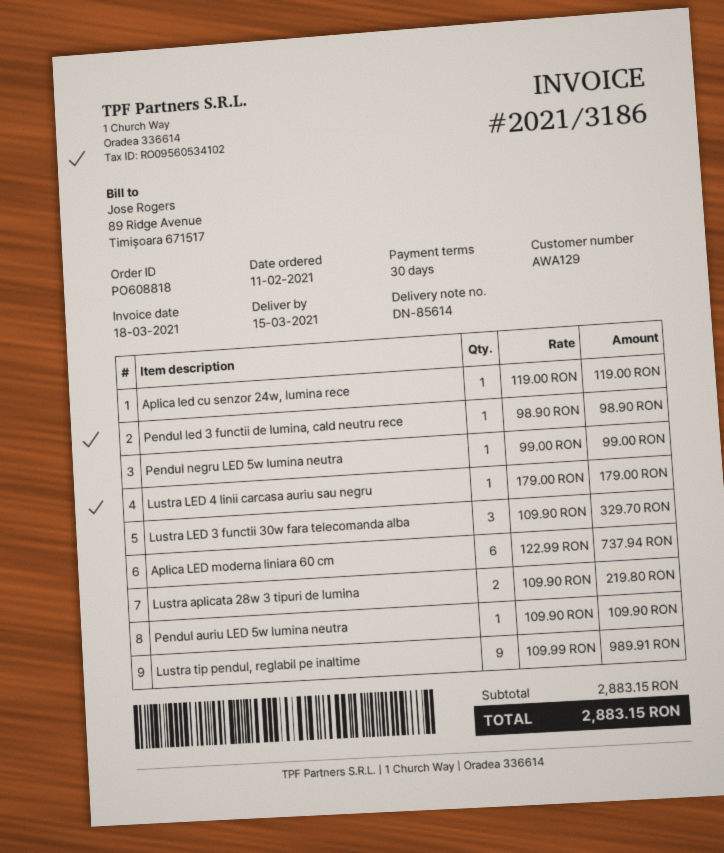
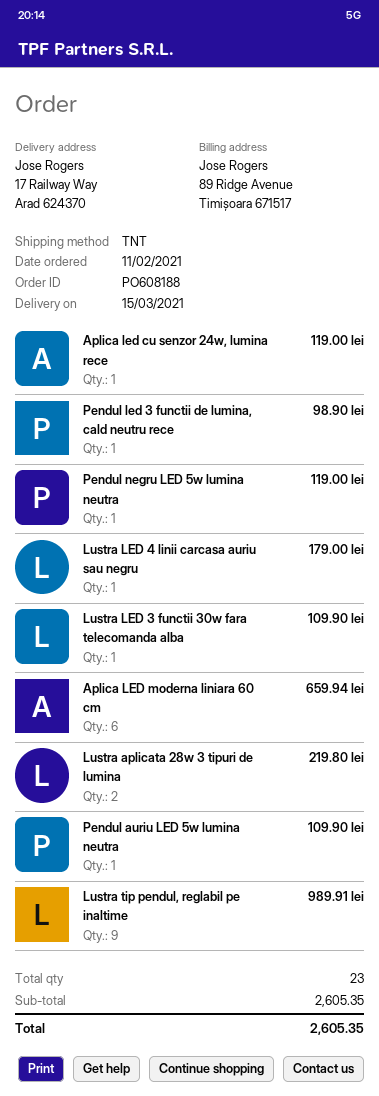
order number: PO608818 -> PO608188
Pendul negru LED 5w lumina neutra: 1 for 99.00 -> 1 for 119.00
Lustra LED 3 functii 30w fara telecomanda alba: 3 for 329.70 -> 1 for 109.90
Aplica LED moderna liniara 60 cm: 6 for 737.94 -> 6 for 659.94
subtotal: 2883.15 -> 2605.35
total: 2883.15 -> 2605.35

